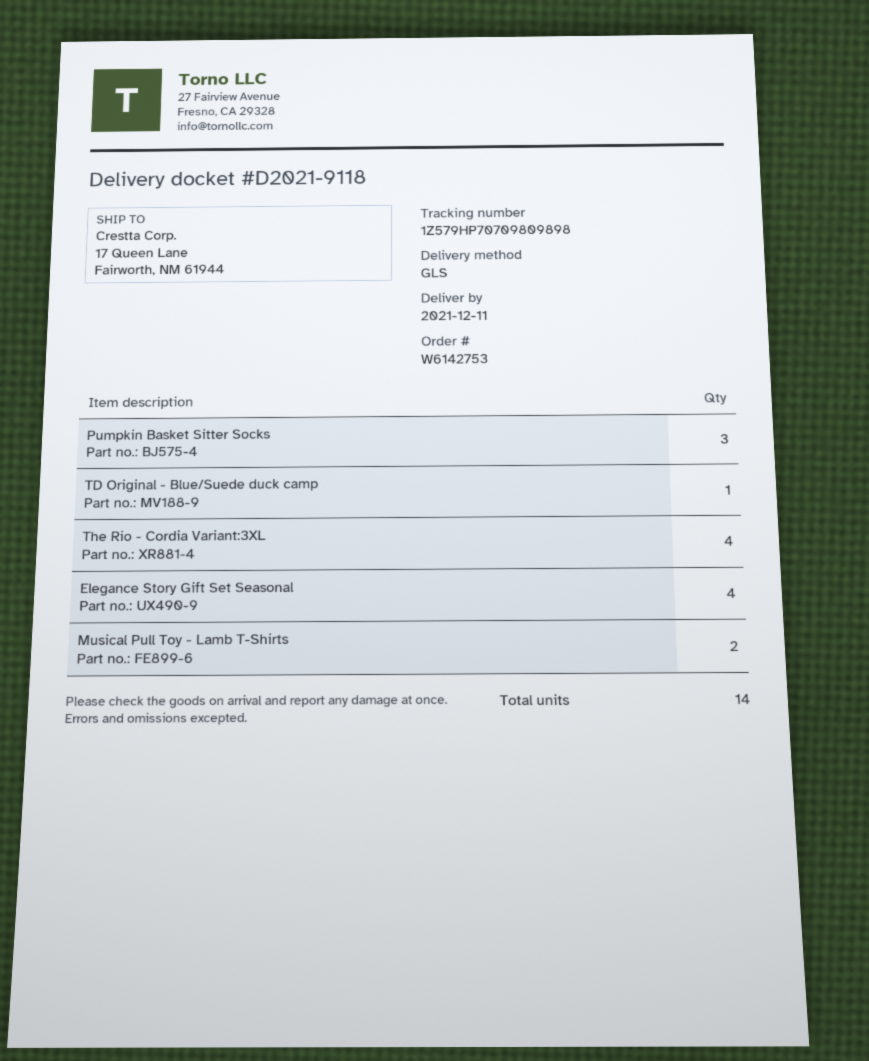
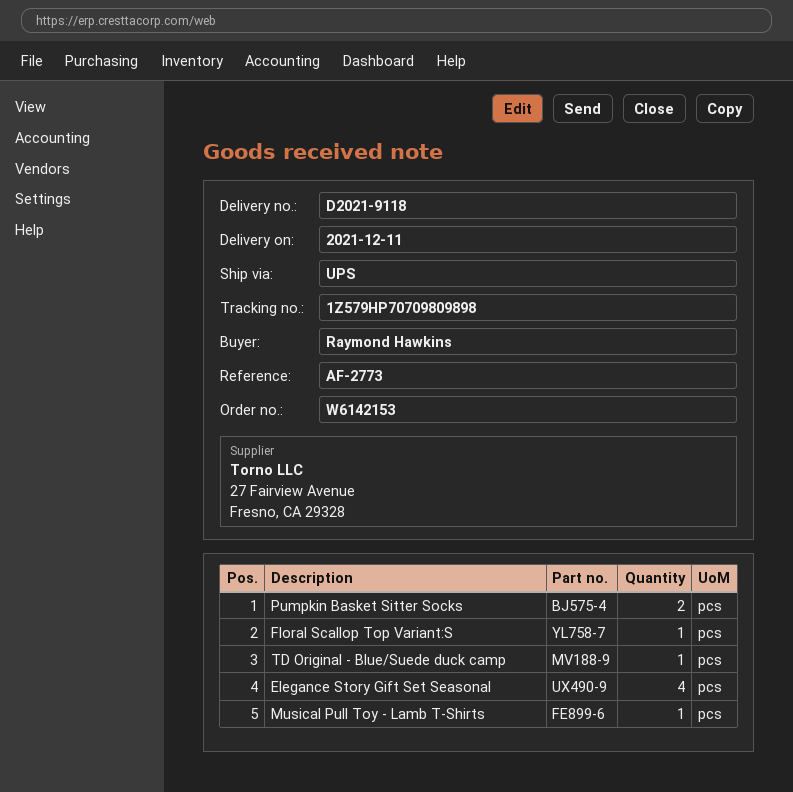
order number: W6142753 -> W6142153
shipping method: GLS -> UPS
Pumpkin Basket Sitter Socks: 3 -> 2
The Rio - Cordia Variant:3XL: 4 -> none
Musical Pull Toy - Lamb T-Shirts: 2 -> 1
Floral Scallop Top Variant:S: none -> 1

